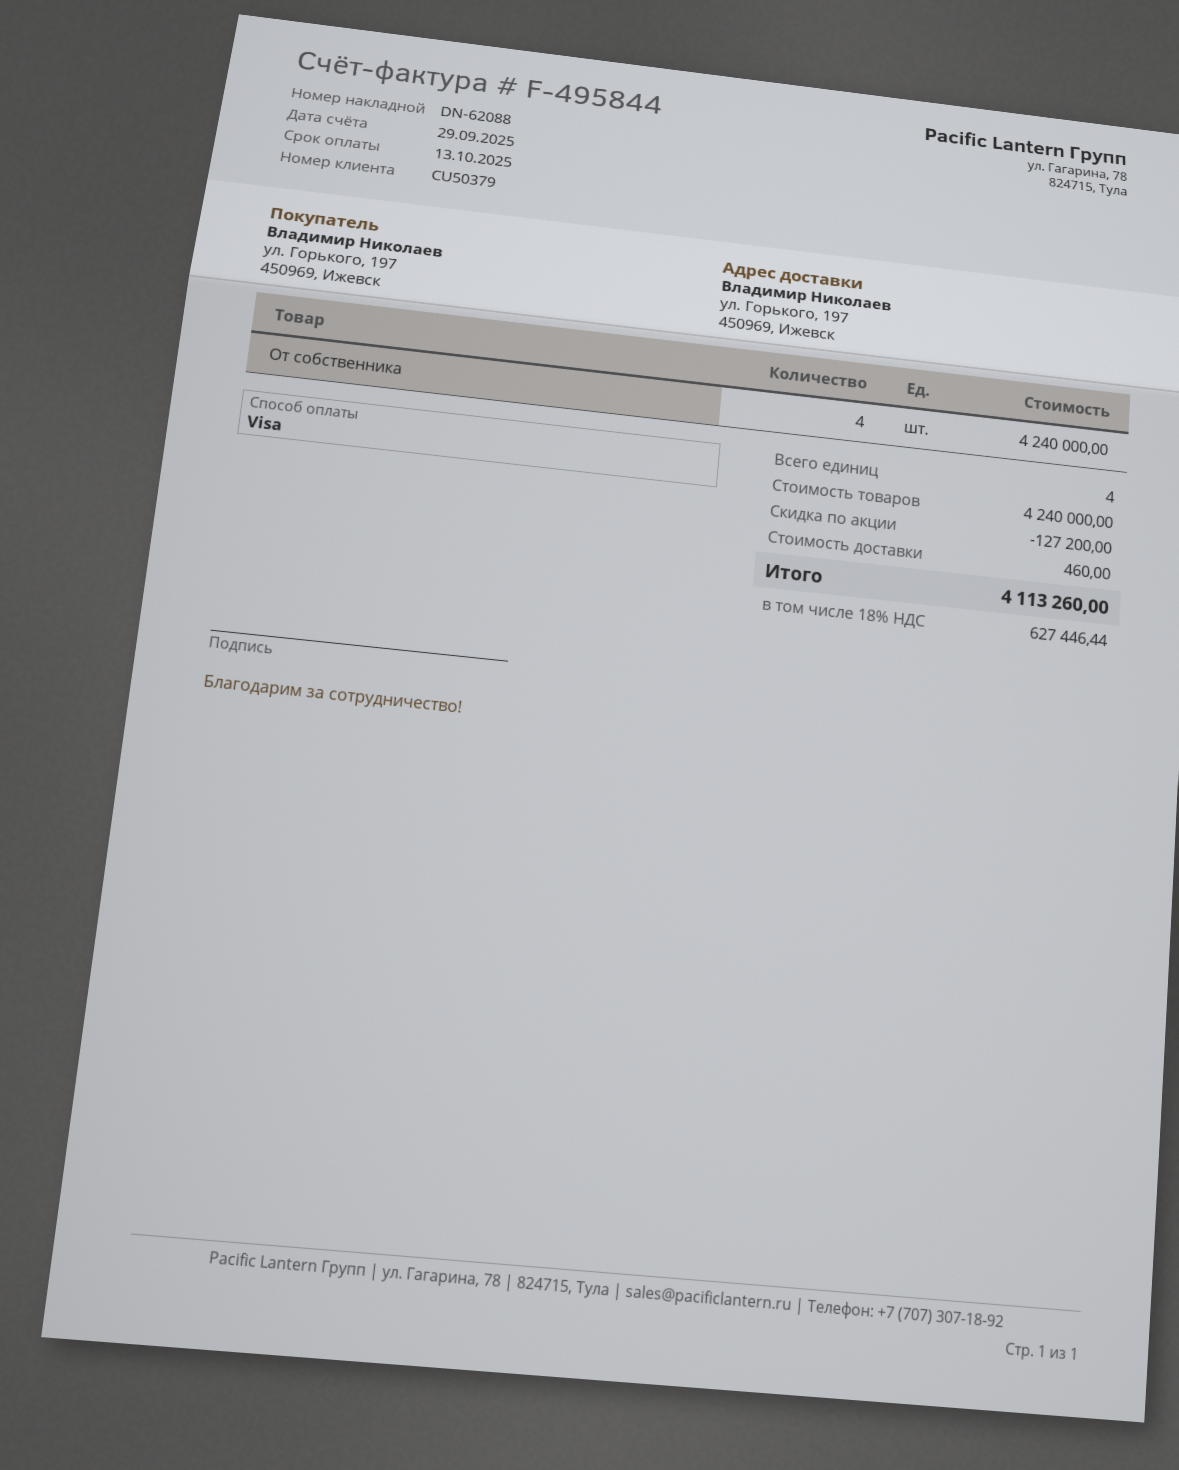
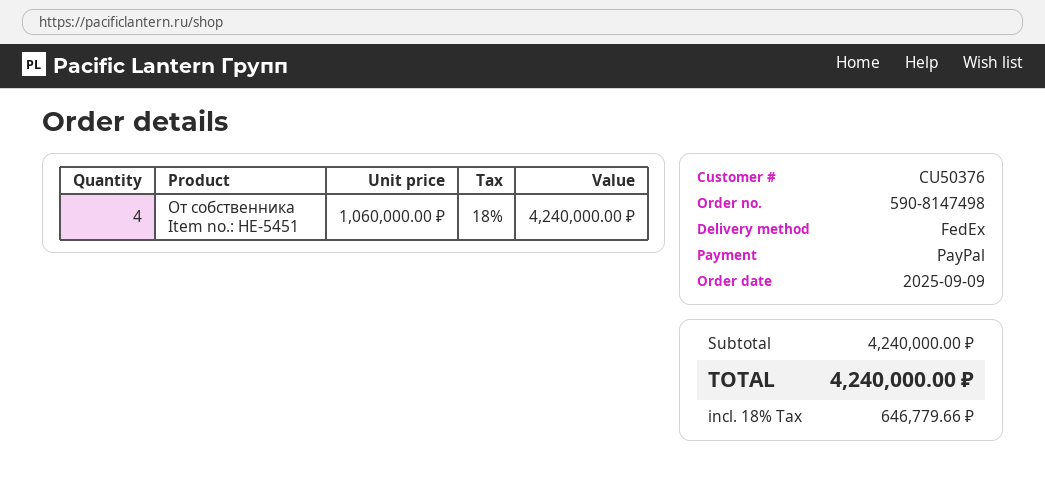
customer number: CU50379 -> CU50376
payment method: Visa -> PayPal
discount: 127200.00 -> none
shipping: 460.00 -> none
tax: 18% = 627446.44 -> 18% = 646779.66
total: 4113260.00 -> 4240000.00

